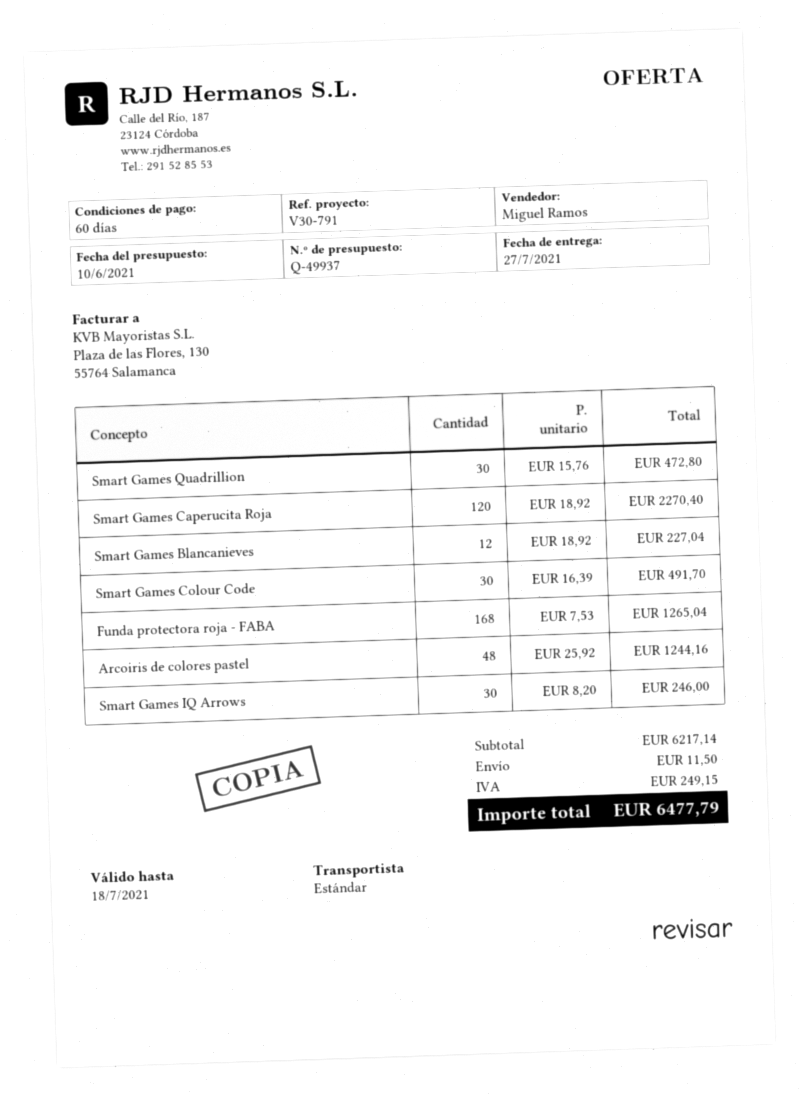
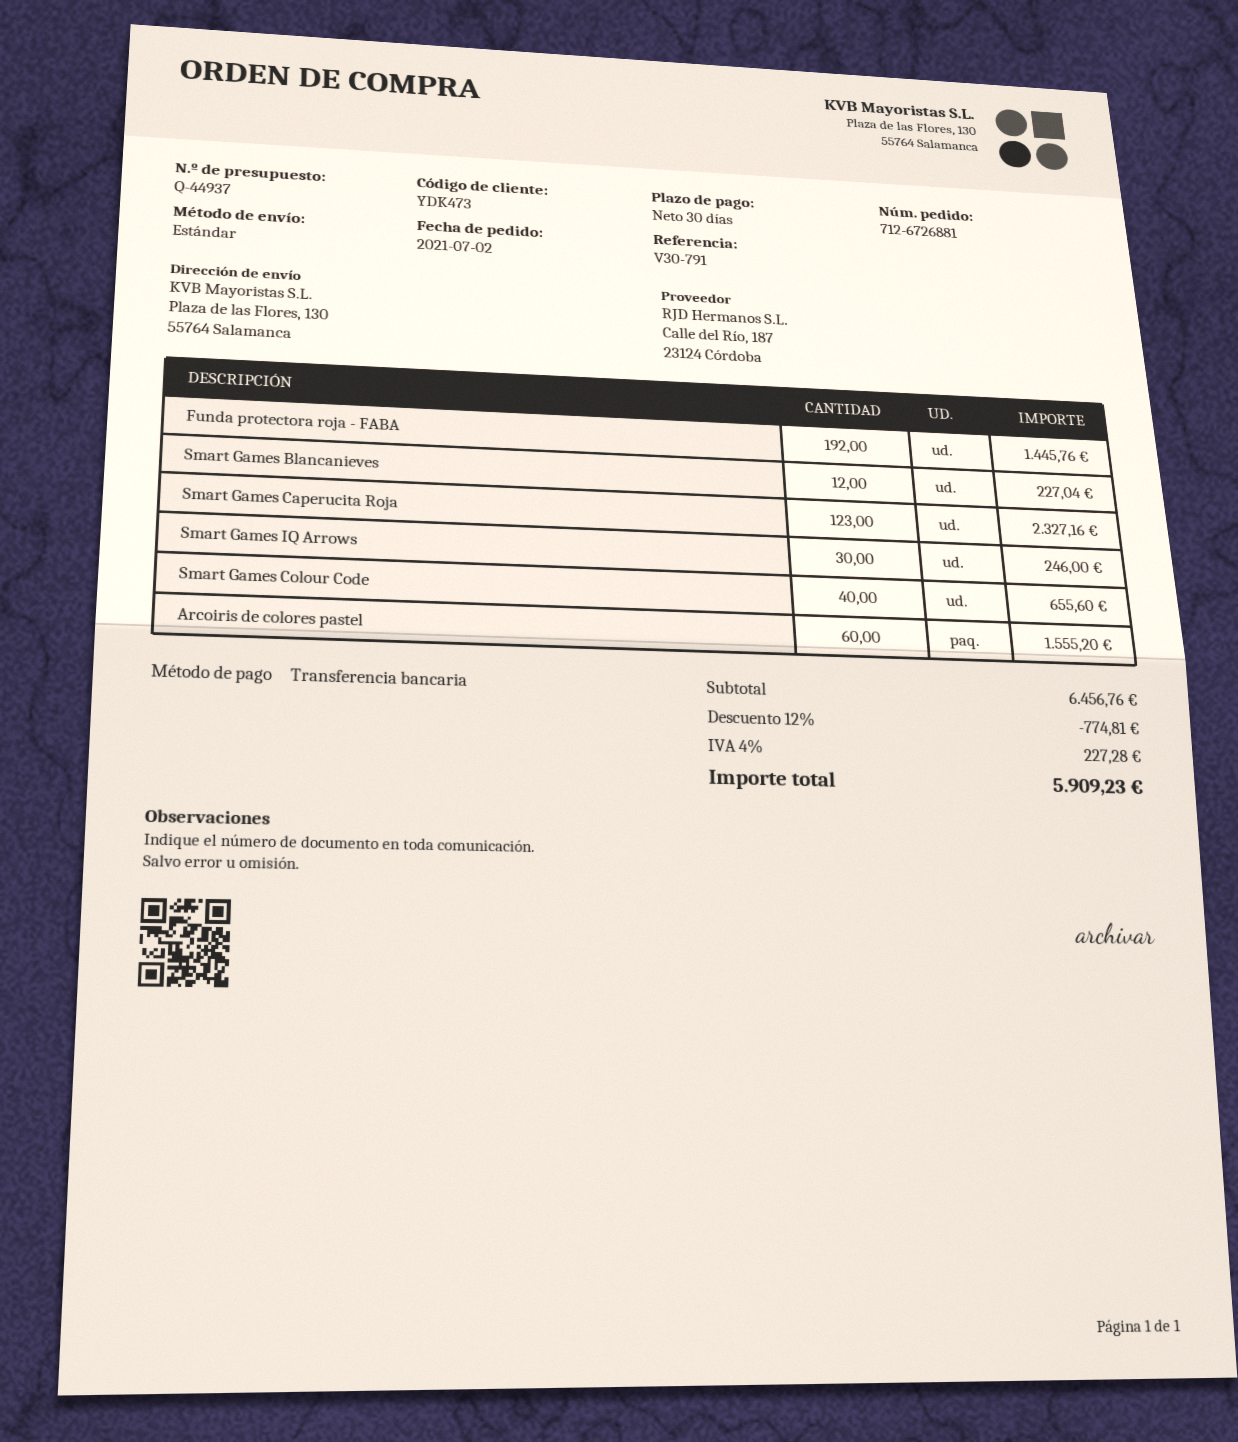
quote number: Q-49937 -> Q-44937
payment terms: 60 days -> 30 days
Smart Games Quadrillion: 30 for 472.80 -> none
Smart Games Caperucita Roja: 120 for 2270.40 -> 123 for 2327.16
Smart Games Colour Code: 30 for 491.70 -> 40 for 655.60
Funda protectora roja - FABA: 168 for 1265.04 -> 192 for 1445.76
Arcoiris de colores pastel: 48 for 1244.16 -> 60 for 1555.20
subtotal: 6217.14 -> 6456.76
discount: none -> 12% = 774.81
shipping: 11.50 -> none
tax: 249.15 -> 227.28
total: 6477.79 -> 5909.23

